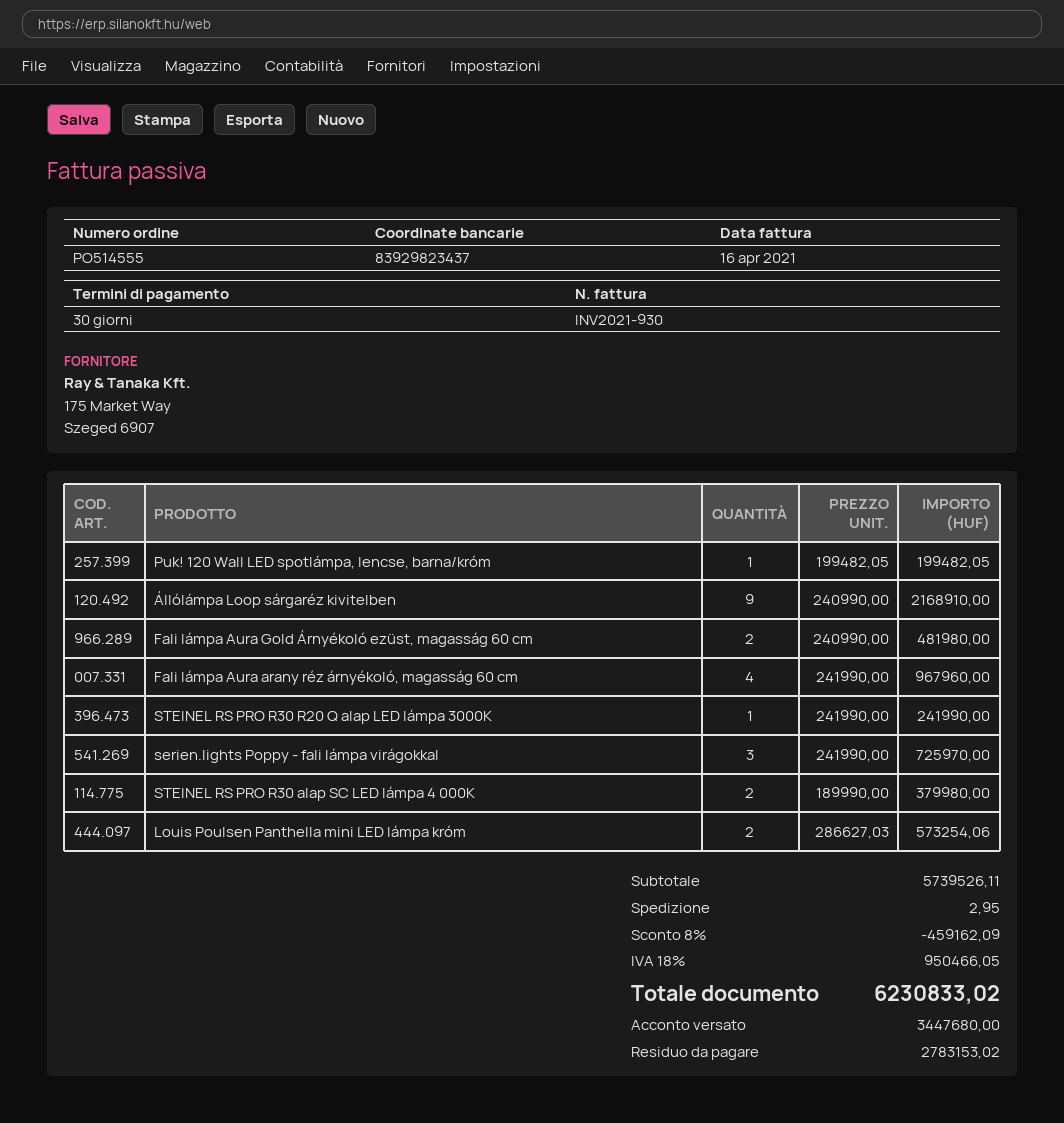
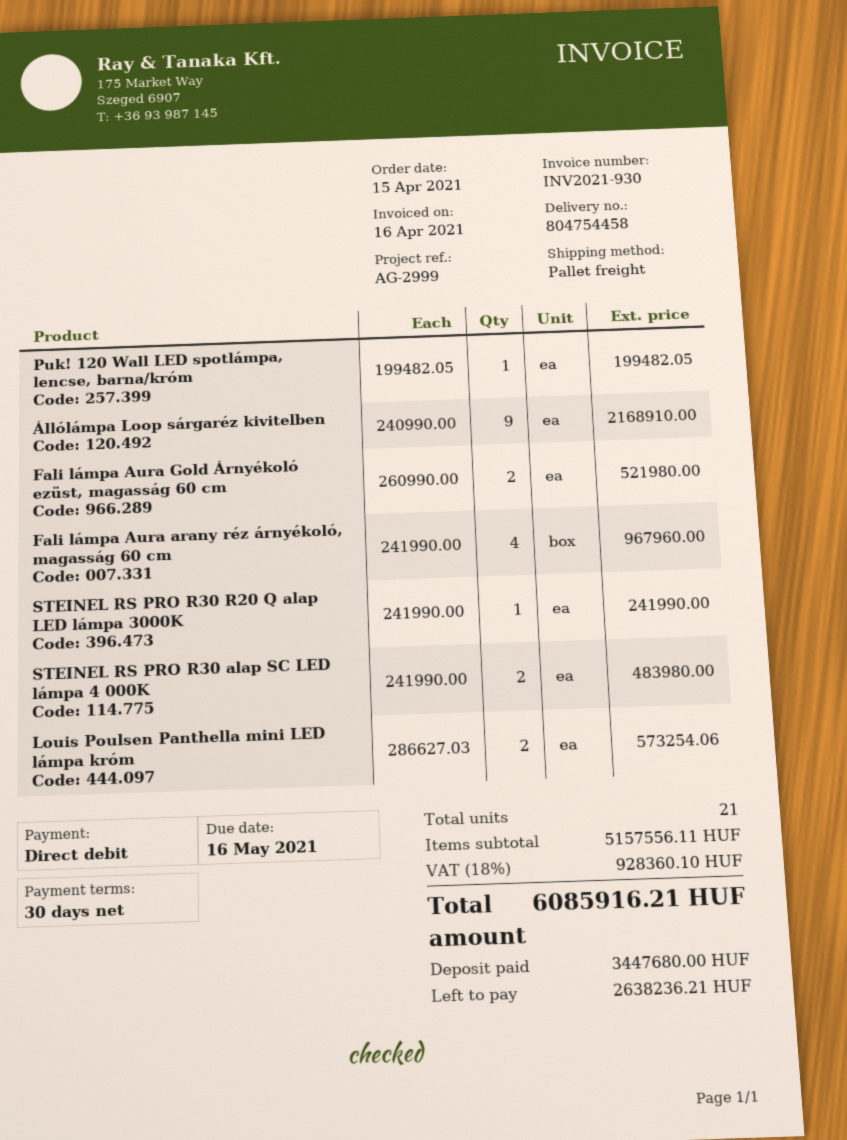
Fali lámpa Aura Gold Árnyékoló ezüst, magasság 60 cm: 2 x 240990.00 = 481980.00 -> 2 x 260990.00 = 521980.00
serien.lights Poppy - fali lámpa virágokkal: 3 x 241990.00 = 725970.00 -> none
STEINEL RS PRO R30 alap SC LED lámpa 4 000K: 2 x 189990.00 = 379980.00 -> 2 x 241990.00 = 483980.00
subtotal: 5739526.11 -> 5157556.11
discount: 8% = 459162.09 -> none
shipping: 2.95 -> none
tax: 18% = 950466.05 -> 18% = 928360.10
total: 6230833.02 -> 6085916.21
balance: 2783153.02 -> 2638236.21

